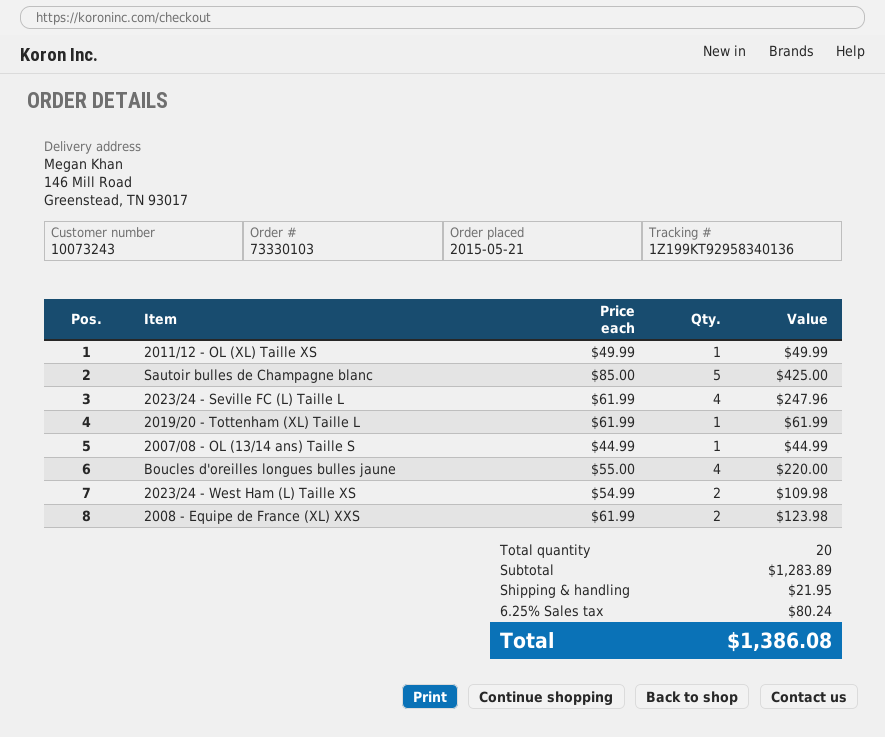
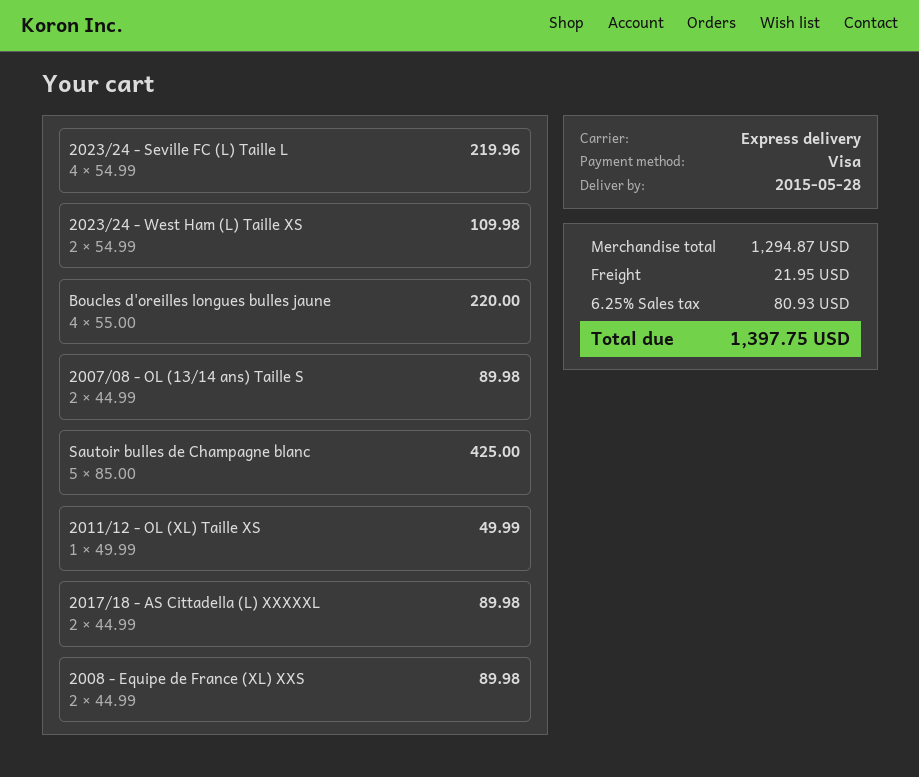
2023/24 - Seville FC (L) Taille L: 4 x 61.99 = 247.96 -> 4 x 54.99 = 219.96
2019/20 - Tottenham (XL) Taille L: 1 x 61.99 = 61.99 -> none
2007/08 - OL (13/14 ans) Taille S: 1 x 44.99 = 44.99 -> 2 x 44.99 = 89.98
2008 - Equipe de France (XL) XXS: 2 x 61.99 = 123.98 -> 2 x 44.99 = 89.98
2017/18 - AS Cittadella (L) XXXXXL: none -> 2 x 44.99 = 89.98
subtotal: 1283.89 -> 1294.87
tax: 6.25% = 80.24 -> 6.25% = 80.93
total: 1386.08 -> 1397.75

